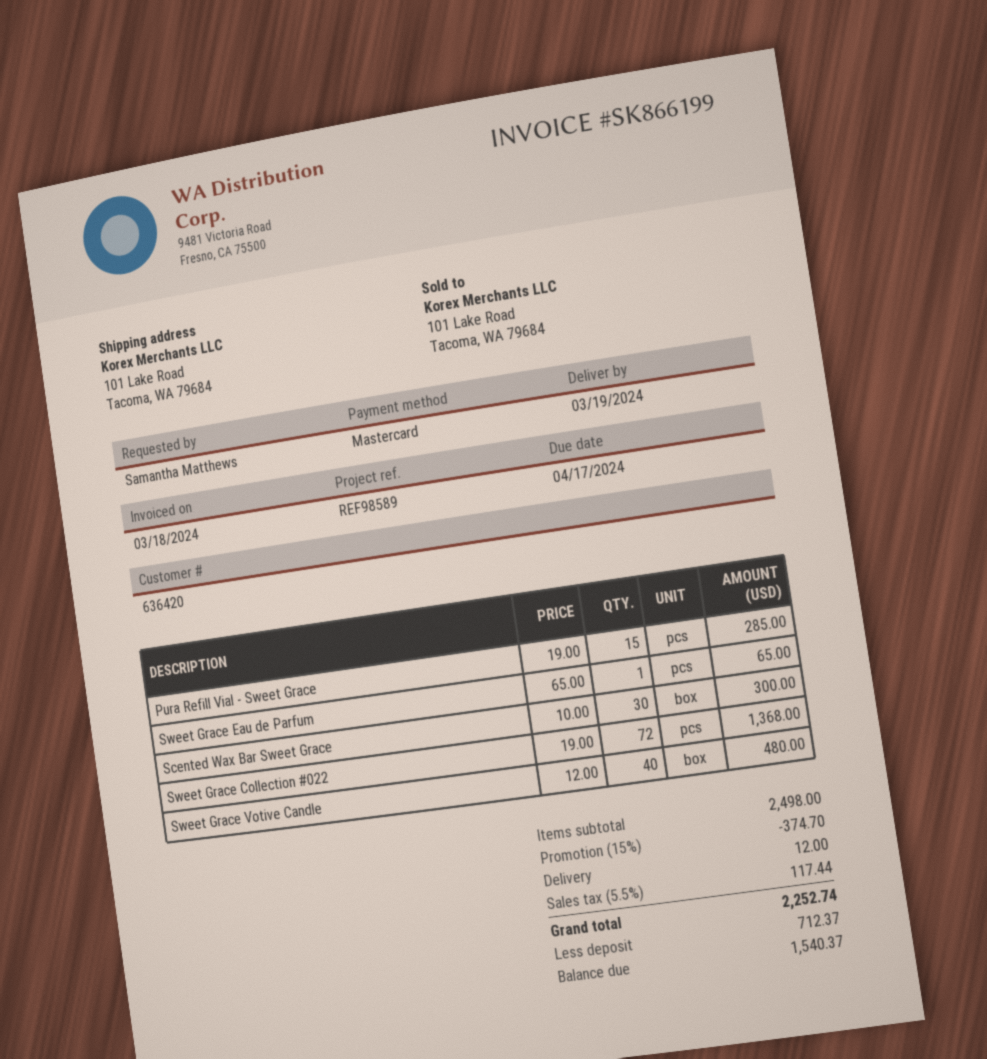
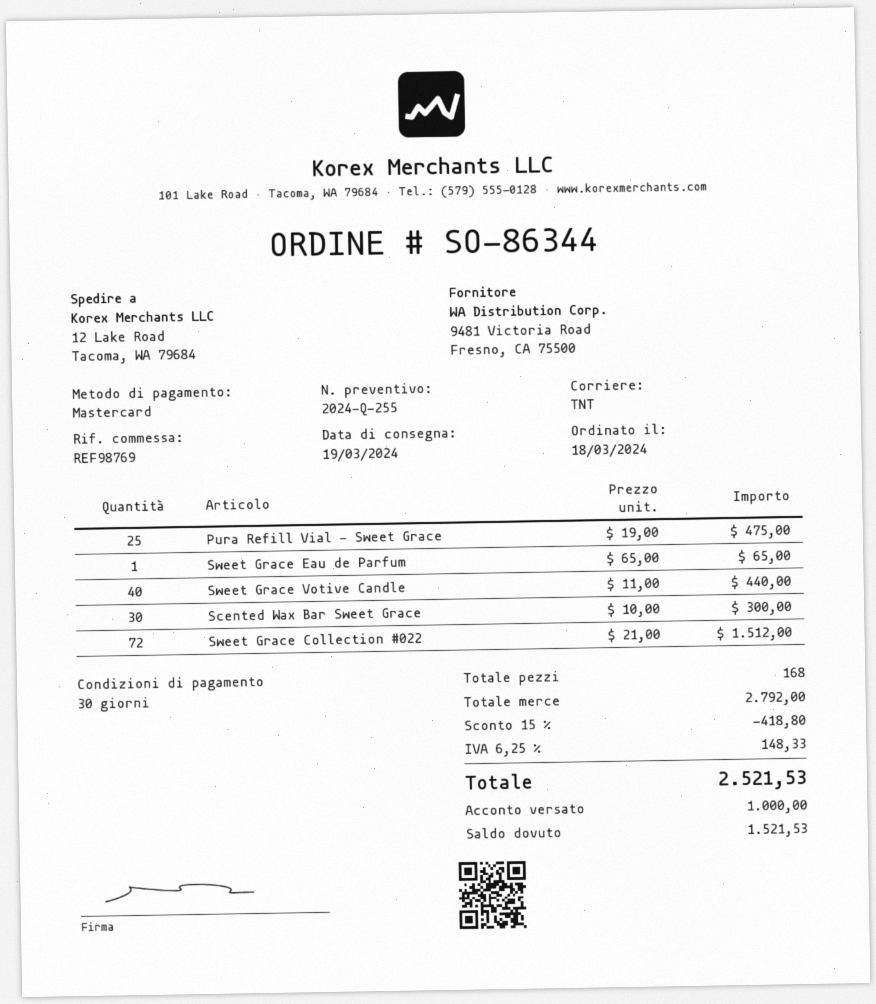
reference: REF98589 -> REF98769
ship to: 101 Lake Road, Tacoma, WA 79684 -> 12 Lake Road, Tacoma, WA 79684
Pura Refill Vial - Sweet Grace: 15 x 19.00 = 285.00 -> 25 x 19.00 = 475.00
Sweet Grace Collection #022: 72 x 19.00 = 1368.00 -> 72 x 21.00 = 1512.00
Sweet Grace Votive Candle: 40 x 12.00 = 480.00 -> 40 x 11.00 = 440.00
subtotal: 2498.00 -> 2792.00
discount: 15% = 374.70 -> 15% = 418.80
shipping: 12.00 -> none
tax: 5.5% = 117.44 -> 6.25% = 148.33
total: 2252.74 -> 2521.53
deposit: 712.37 -> 1000.00
balance: 1540.37 -> 1521.53

